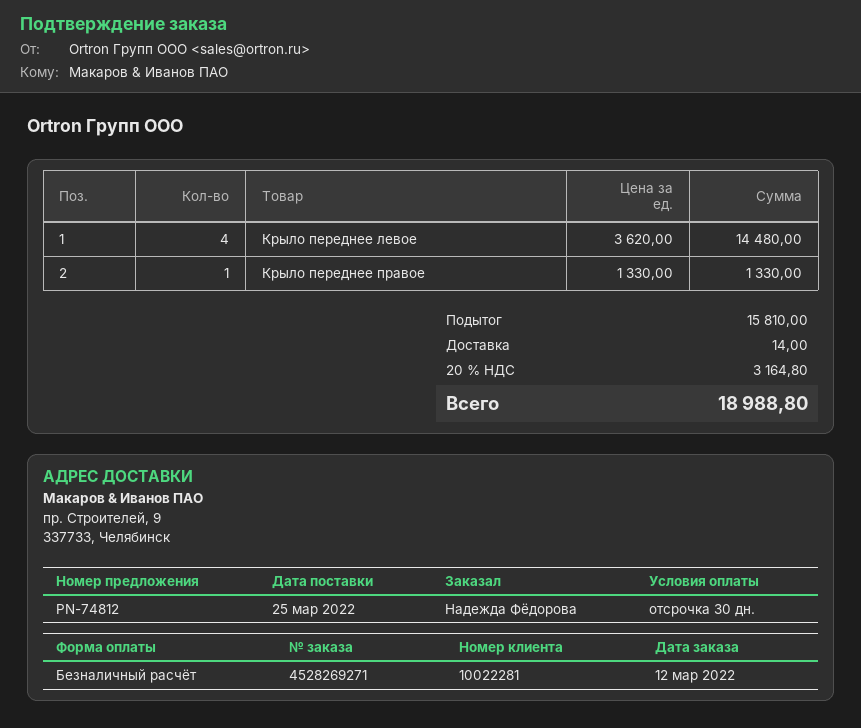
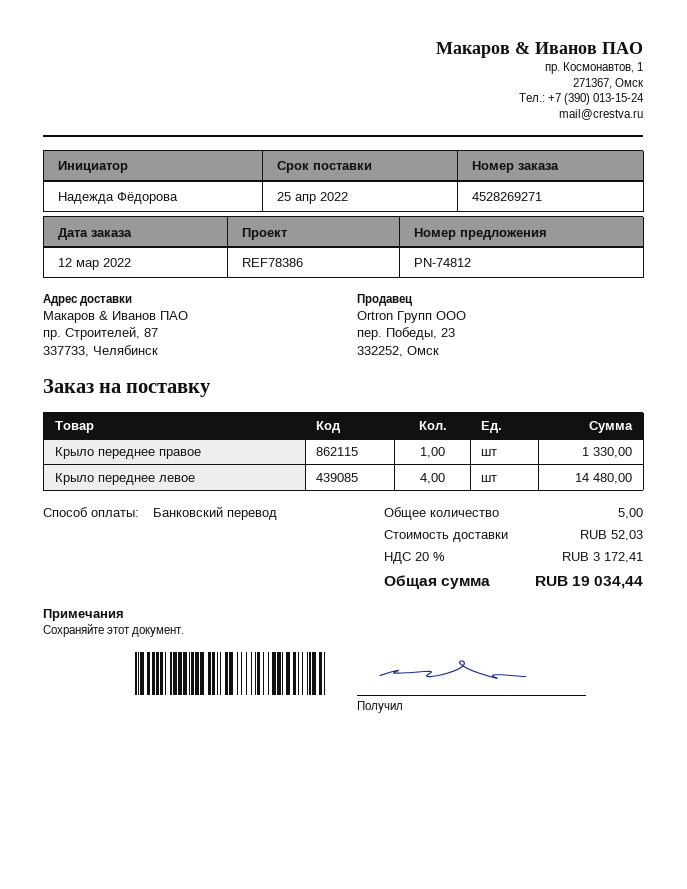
delivery date: 2022-03-25 -> 2022-04-25
ship to: пр. Строителей, 9, 337733, Челябинск -> пр. Строителей, 87, 337733, Челябинск
shipping: 14.00 -> 52.03
tax: 20% = 3164.80 -> 20% = 3172.41
total: 18988.80 -> 19034.44

